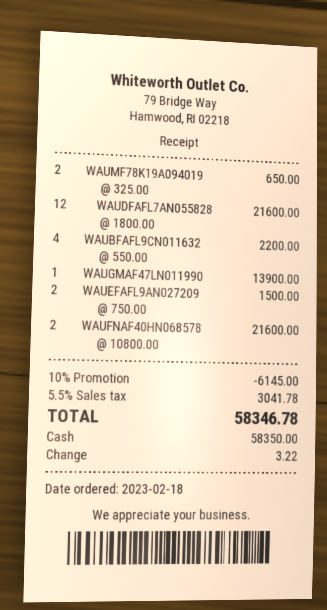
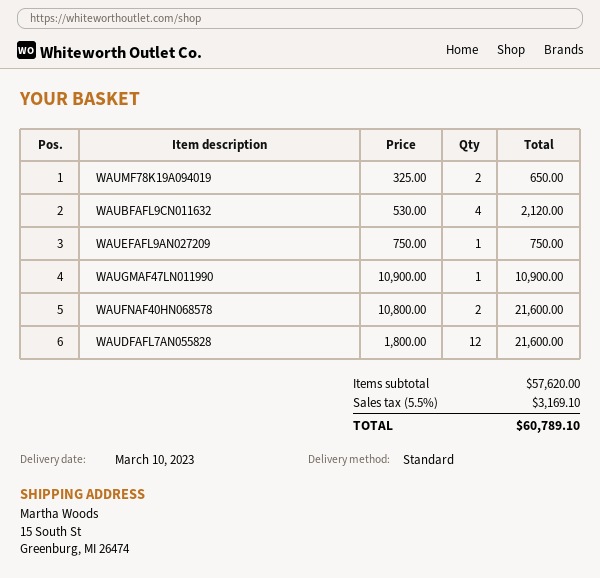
WAUBFAFL9CN011632: 4 x 550.00 = 2200.00 -> 4 x 530.00 = 2120.00
WAUGMAF47LN011990: 1 x 13900.00 = 13900.00 -> 1 x 10900.00 = 10900.00
WAUEFAFL9AN027209: 2 x 750.00 = 1500.00 -> 1 x 750.00 = 750.00
discount: 10% = 6145.00 -> none
tax: 5.5% = 3041.78 -> 5.5% = 3169.10
total: 58346.78 -> 60789.10

